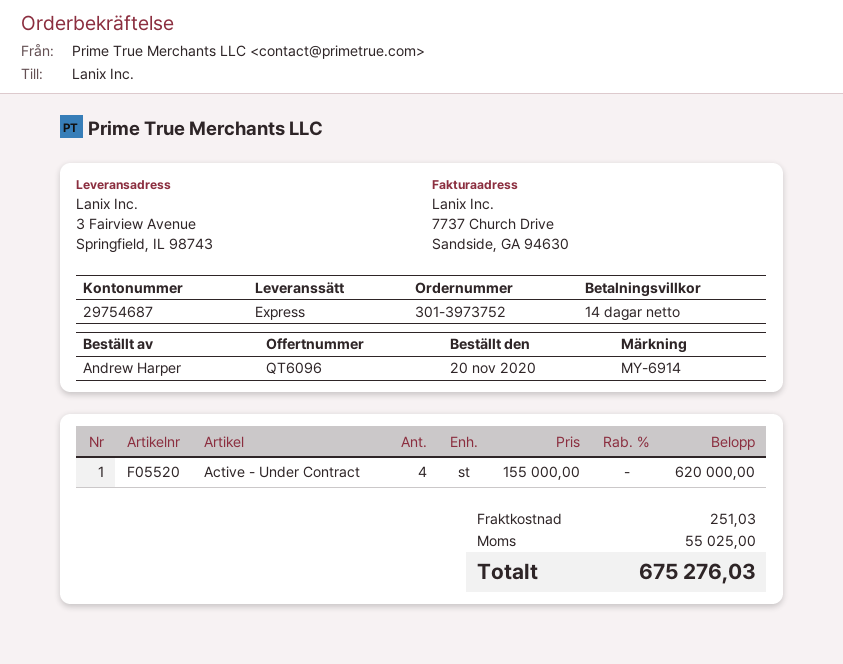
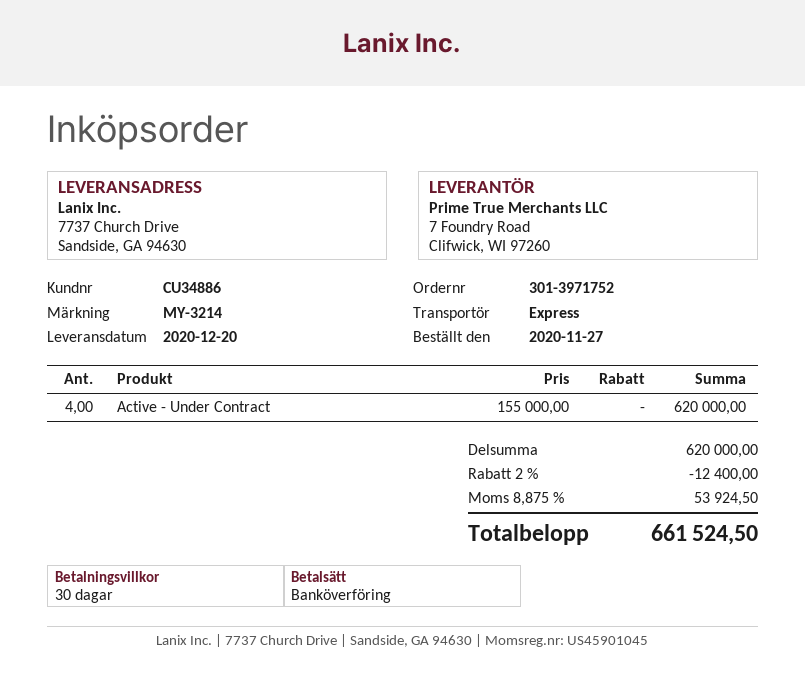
order number: 301-3973752 -> 301-3971752
order date: 2020-11-20 -> 2020-11-27
payment terms: 14 days -> 30 days
reference: MY-6914 -> MY-3214
ship to: 3 Fairview Avenue, Springfield, IL 98743 -> 7737 Church Drive, Sandside, GA 94630
discount: none -> 2% = 12400.00
shipping: 251.03 -> none
tax: 55025.00 -> 53924.50
total: 675276.03 -> 661524.50

